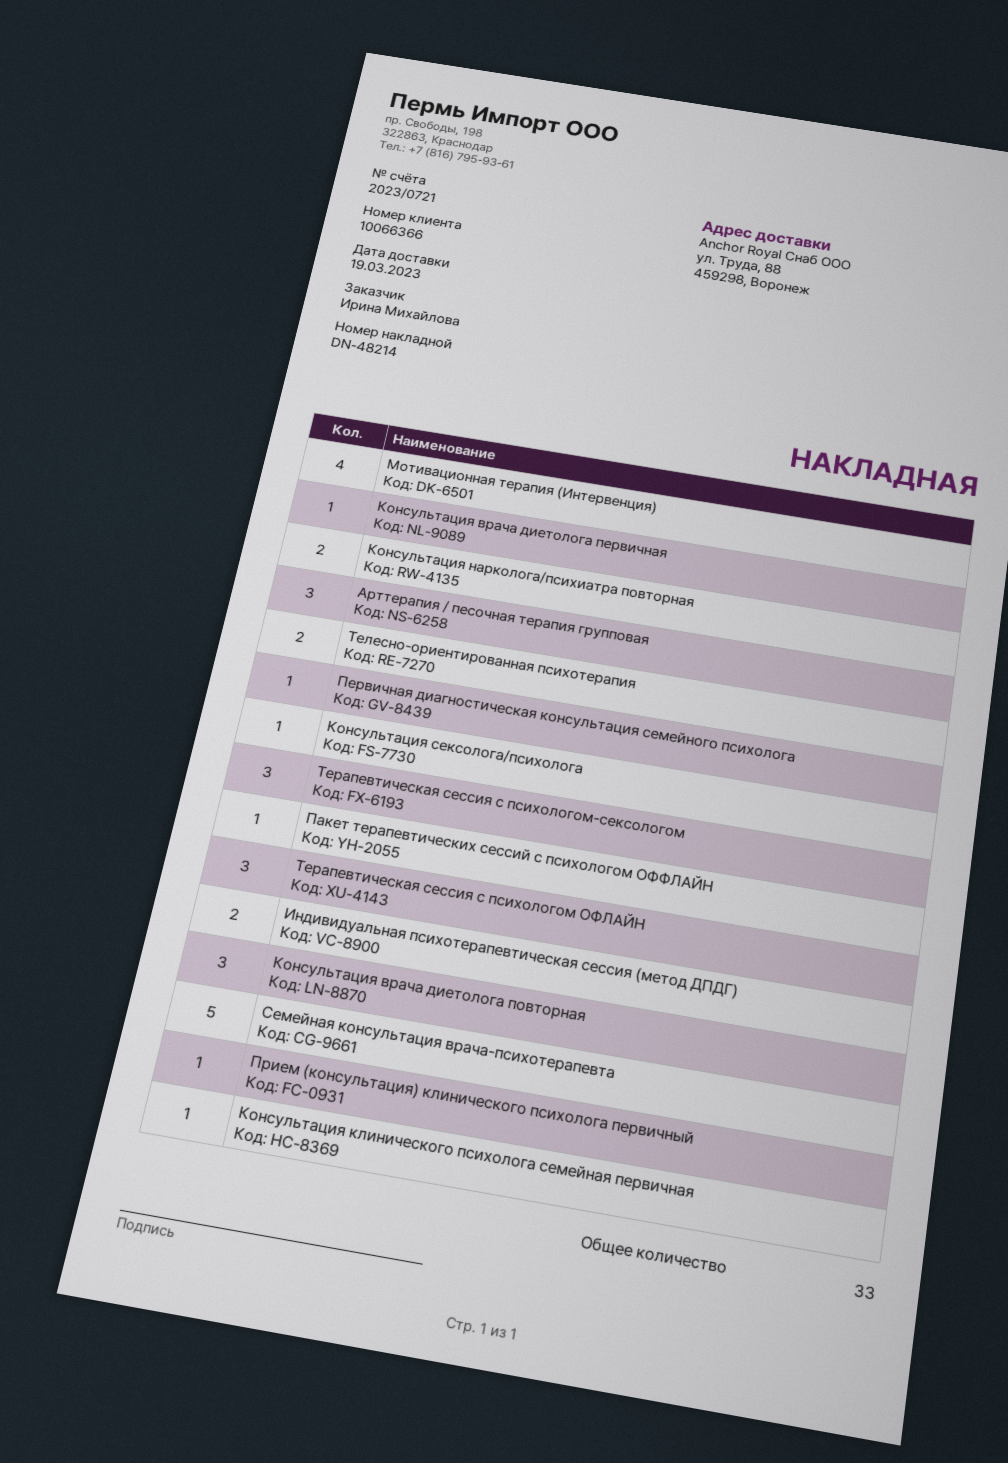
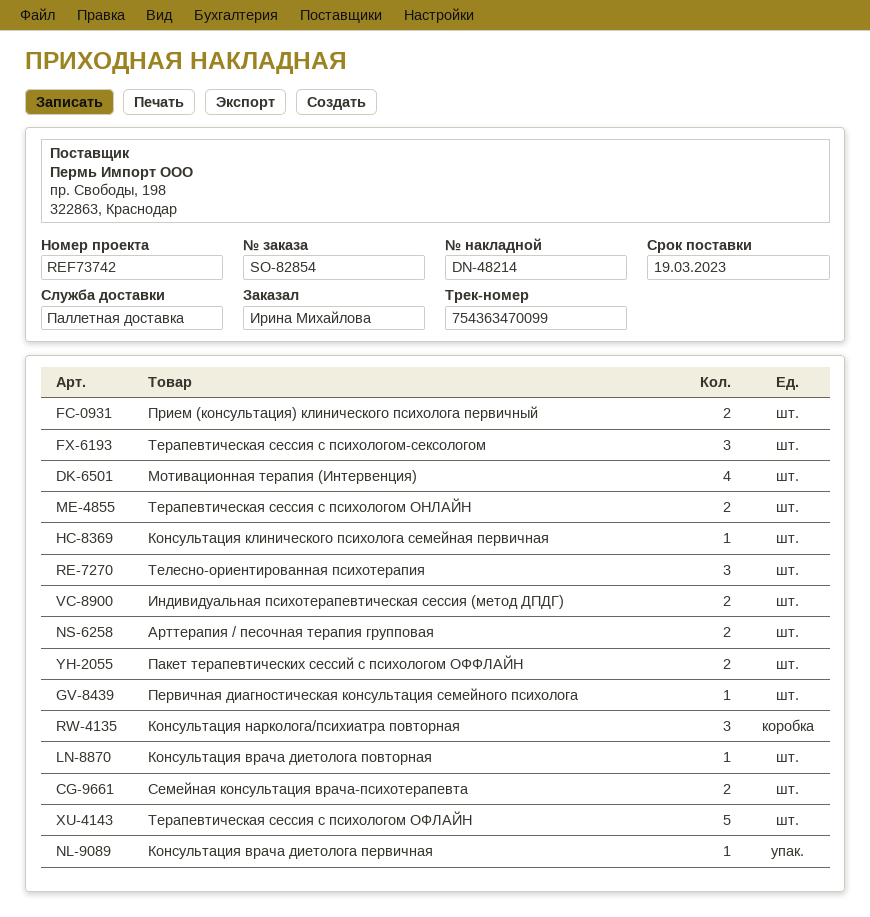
Консультация нарколога/психиатра повторная: 2 -> 3
Арттерапия / песочная терапия групповая: 3 -> 2
Телесно-ориентированная психотерапия: 2 -> 3
Консультация сексолога/психолога: 1 -> none
Пакет терапевтических сессий с психологом ОФФЛАЙН: 1 -> 2
Терапевтическая сессия с психологом ОФЛАЙН: 3 -> 5
Консультация врача диетолога повторная: 3 -> 1
Семейная консультация врача-психотерапевта: 5 -> 2
Прием (консультация) клинического психолога первичный: 1 -> 2
Терапевтическая сессия с психологом ОНЛАЙН: none -> 2

